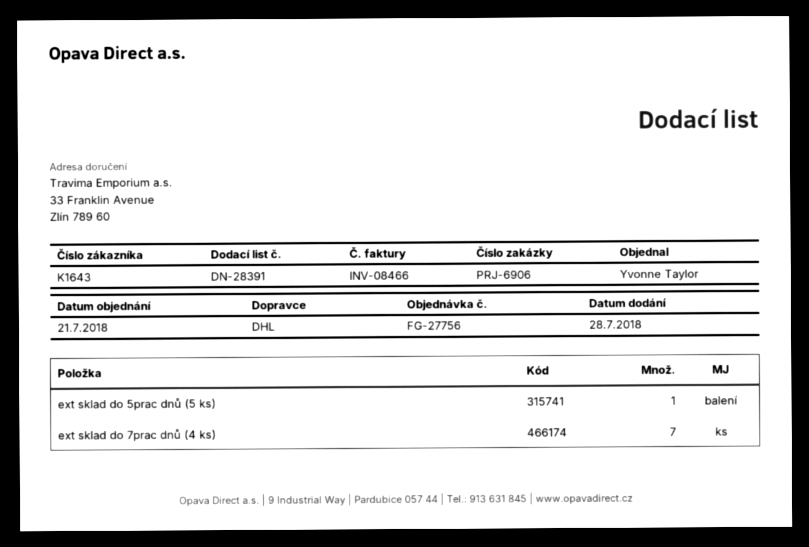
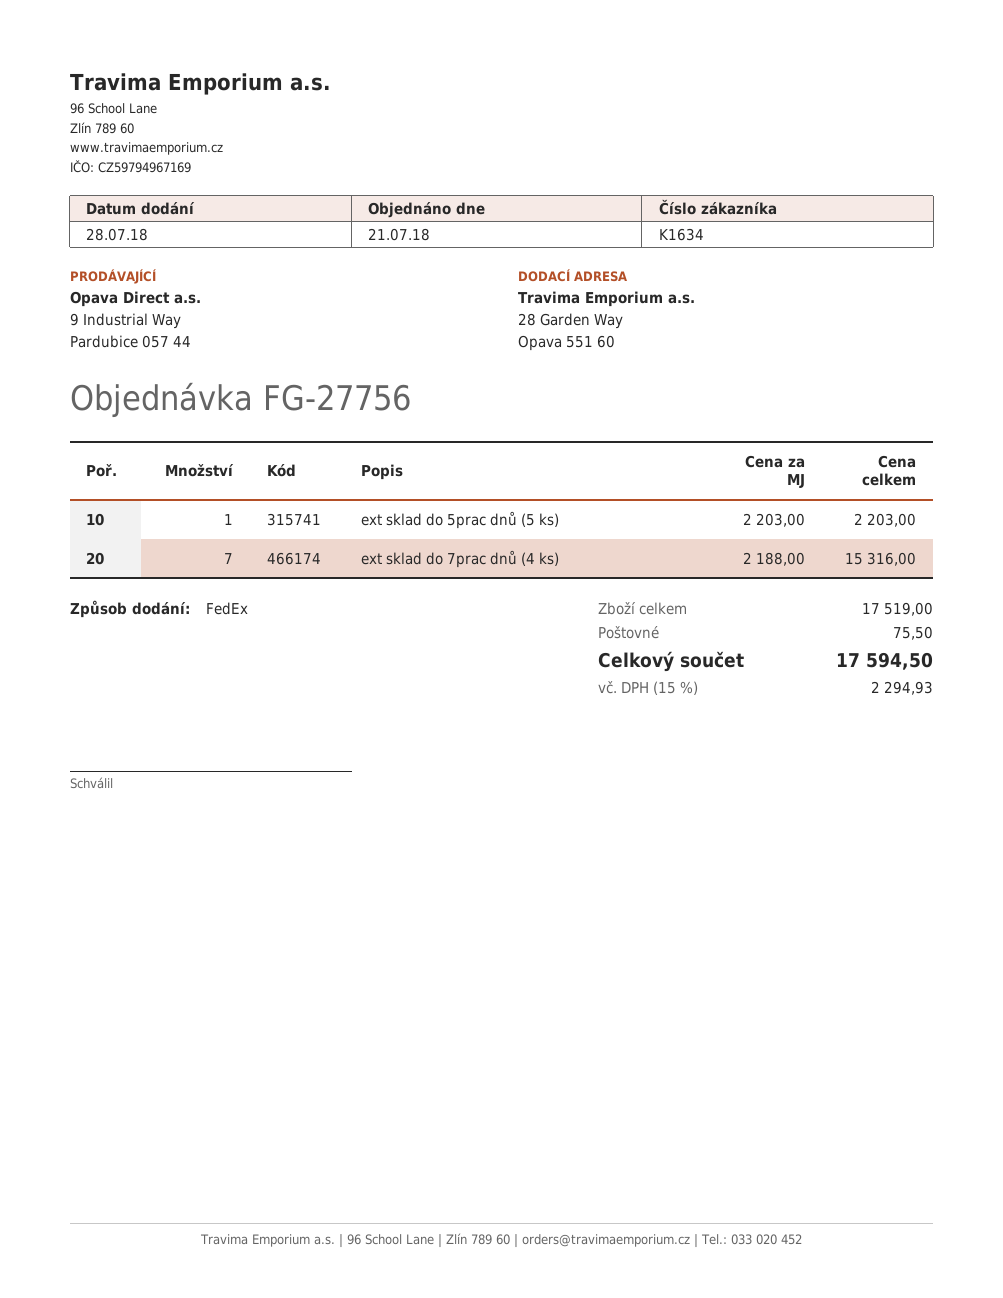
customer number: K1643 -> K1634
shipping method: DHL -> FedEx
ship to: 33 Franklin Avenue, Zlín 789 60 -> 28 Garden Way, Opava 551 60

